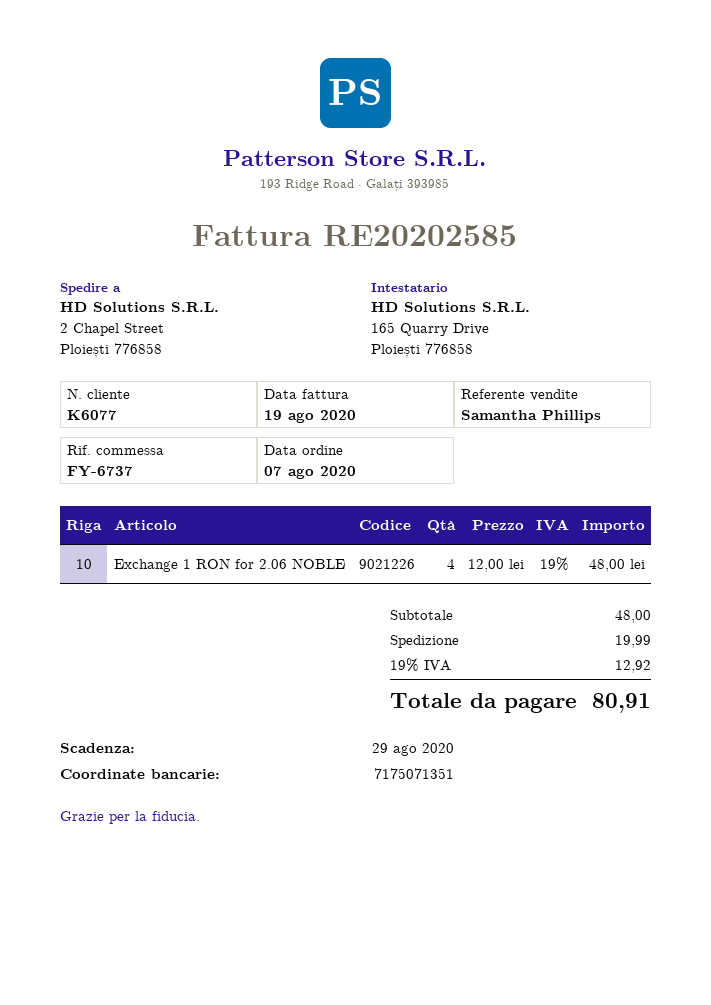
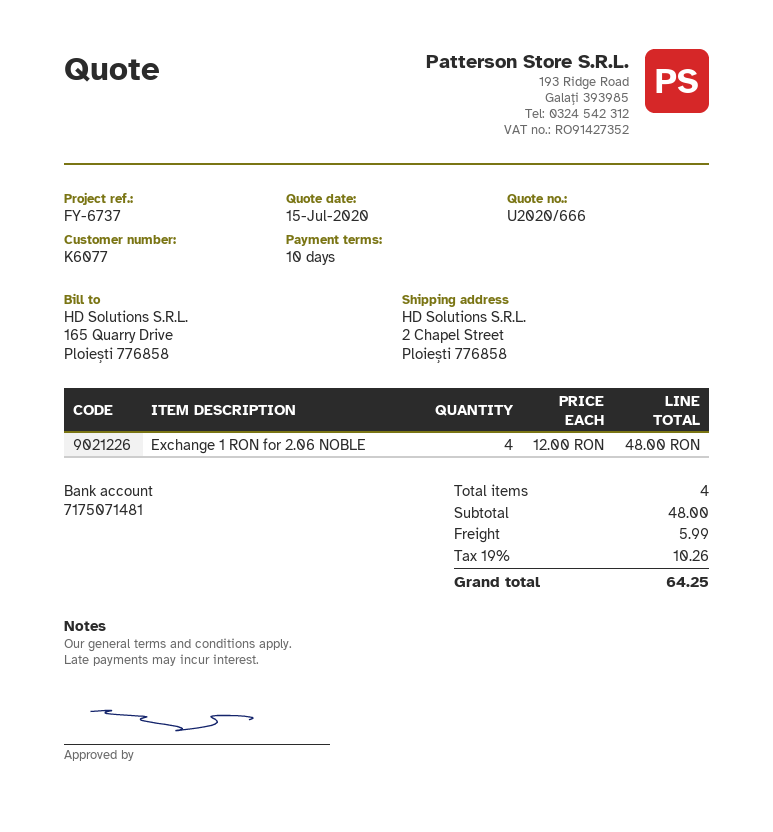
bank account: 7175071351 -> 7175071481
shipping: 19.99 -> 5.99
tax: 19% = 12.92 -> 19% = 10.26
total: 80.91 -> 64.25

